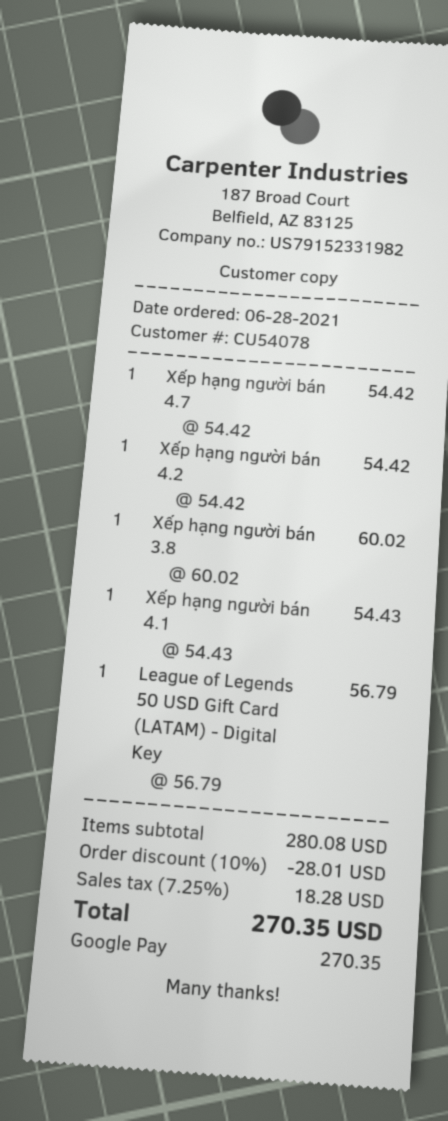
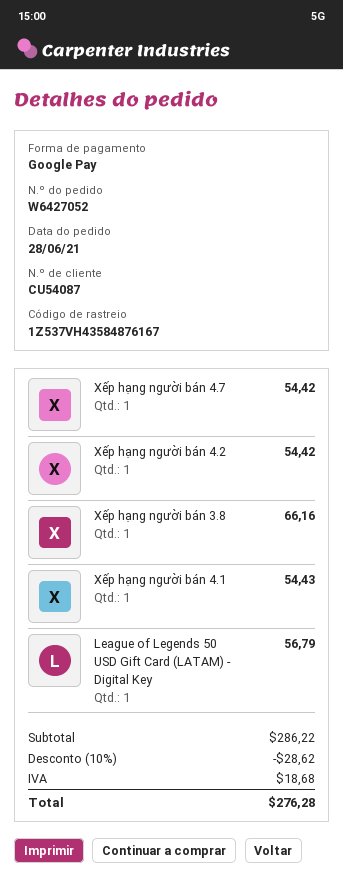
customer number: CU54078 -> CU54087
Xếp hạng người bán 3.8: 1 for 60.02 -> 1 for 66.16
subtotal: 280.08 -> 286.22
discount: 10% = 28.01 -> 10% = 28.62
tax: 18.28 -> 18.68
total: 270.35 -> 276.28

